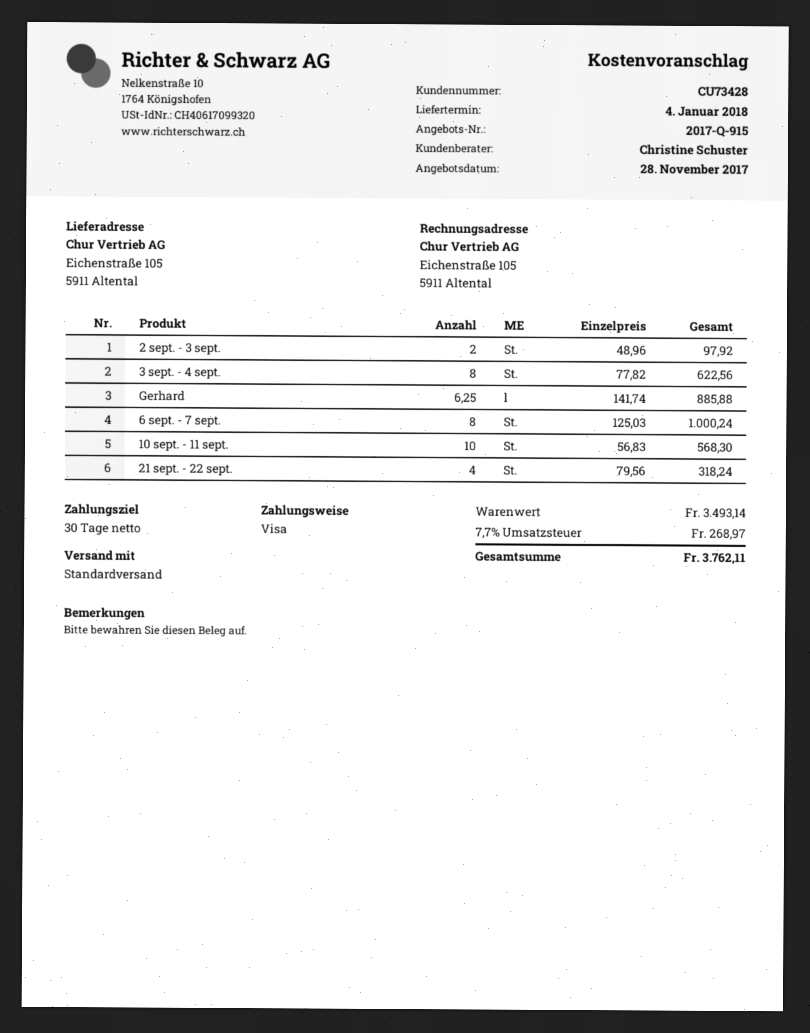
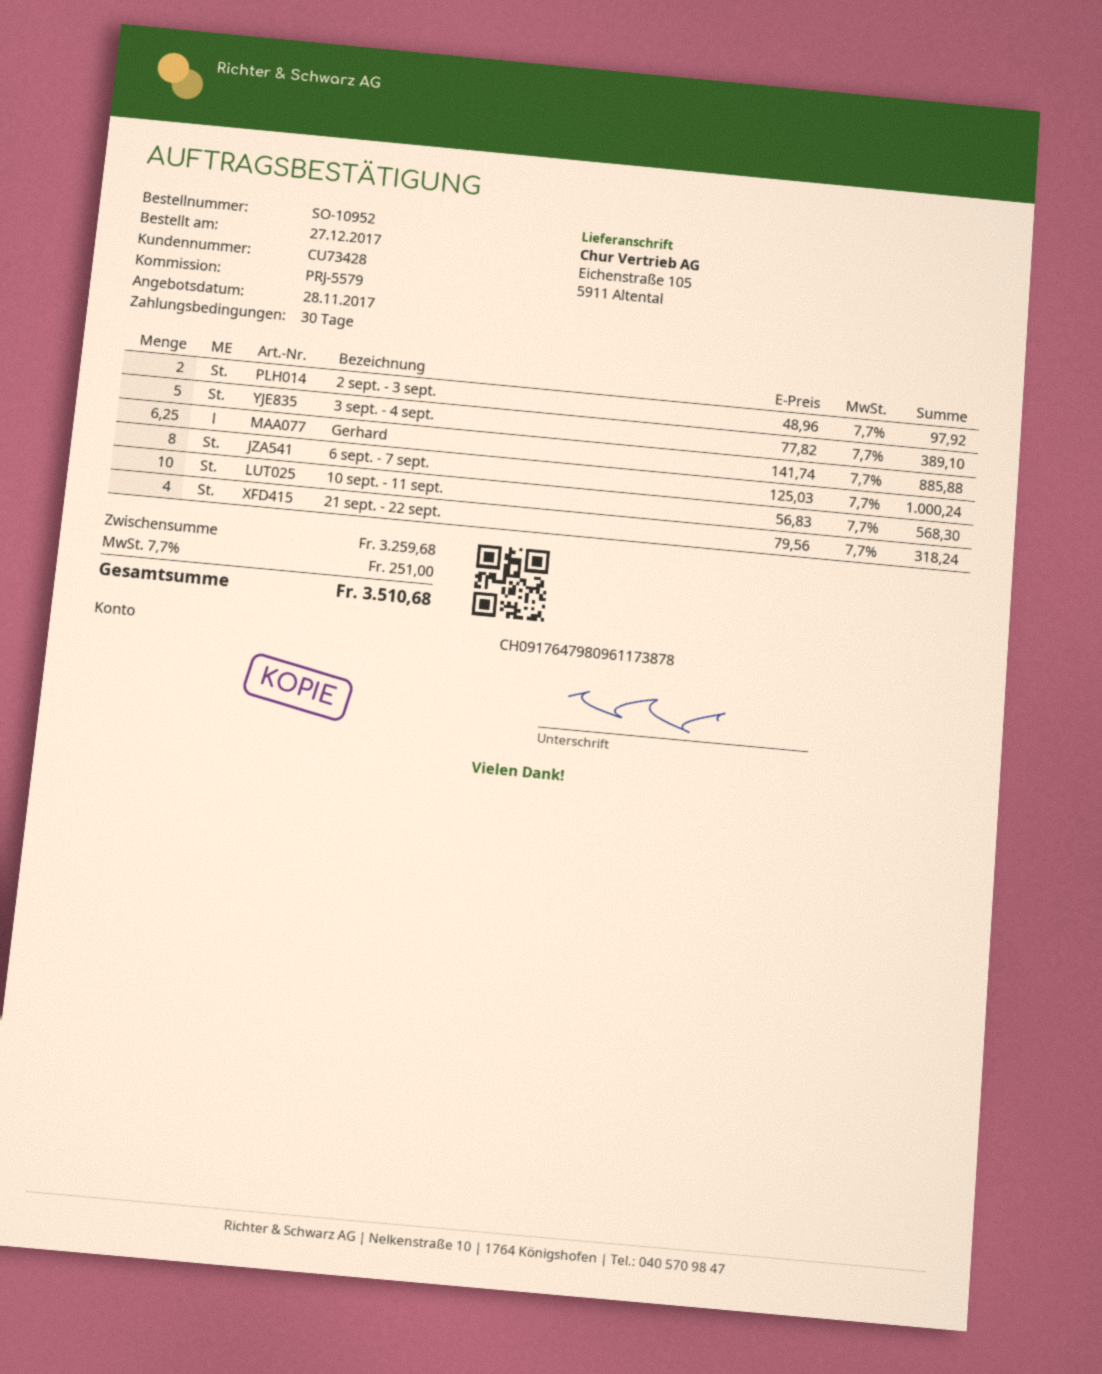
3 sept. - 4 sept.: 8 x 77.82 = 622.56 -> 5 x 77.82 = 389.10
subtotal: 3493.14 -> 3259.68
tax: 7.7% = 268.97 -> 7.7% = 251.00
total: 3762.11 -> 3510.68

